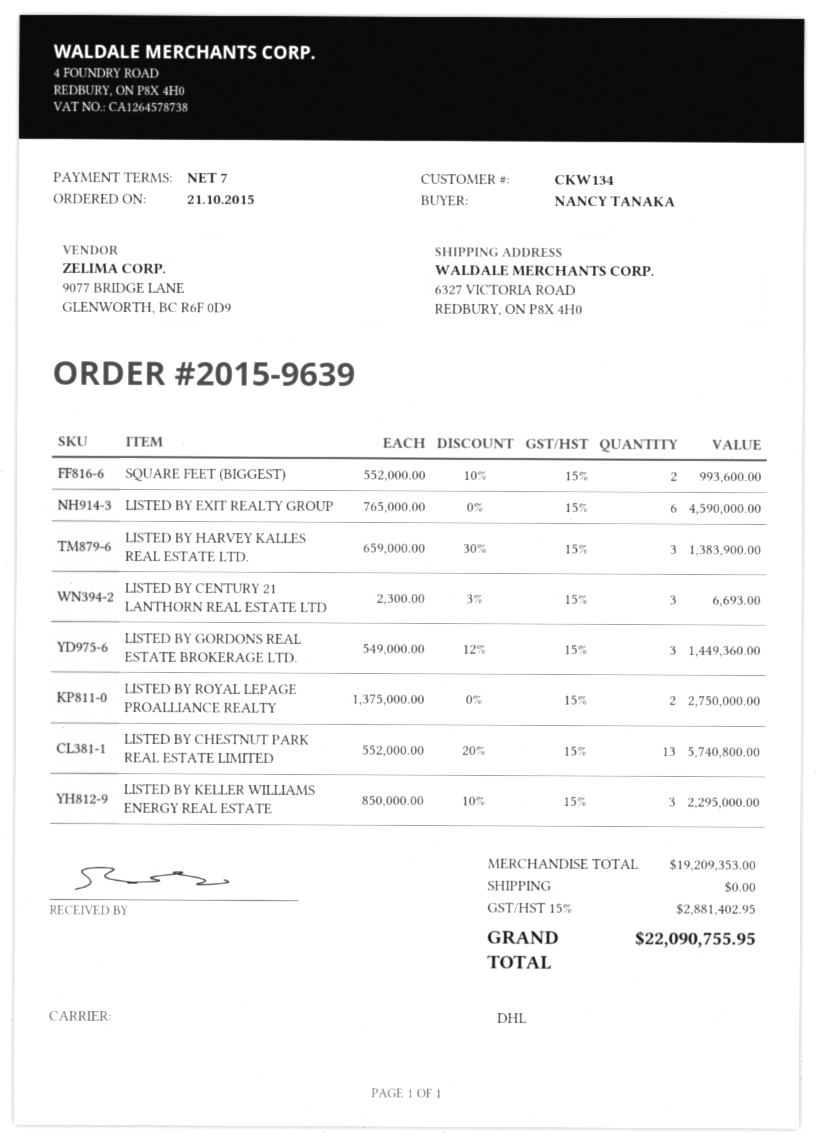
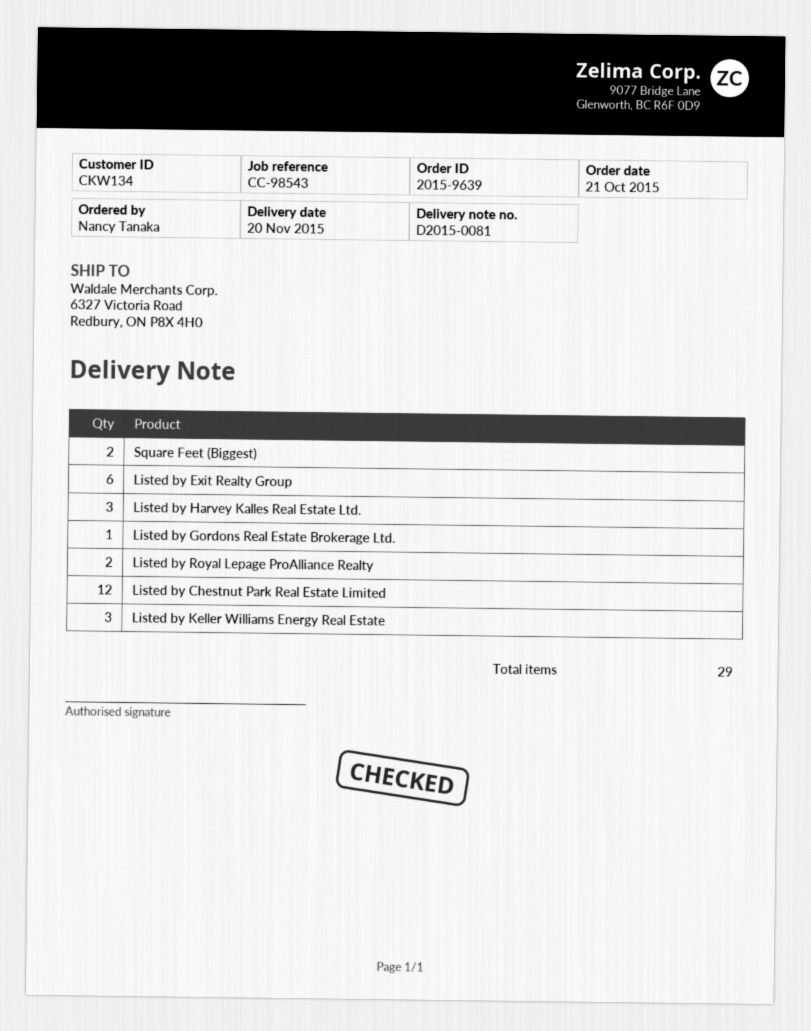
LISTED BY CENTURY 21 LANTHORN REAL ESTATE LTD: 3 -> none
LISTED BY GORDONS REAL ESTATE BROKERAGE LTD.: 3 -> 1
LISTED BY CHESTNUT PARK REAL ESTATE LIMITED: 13 -> 12

